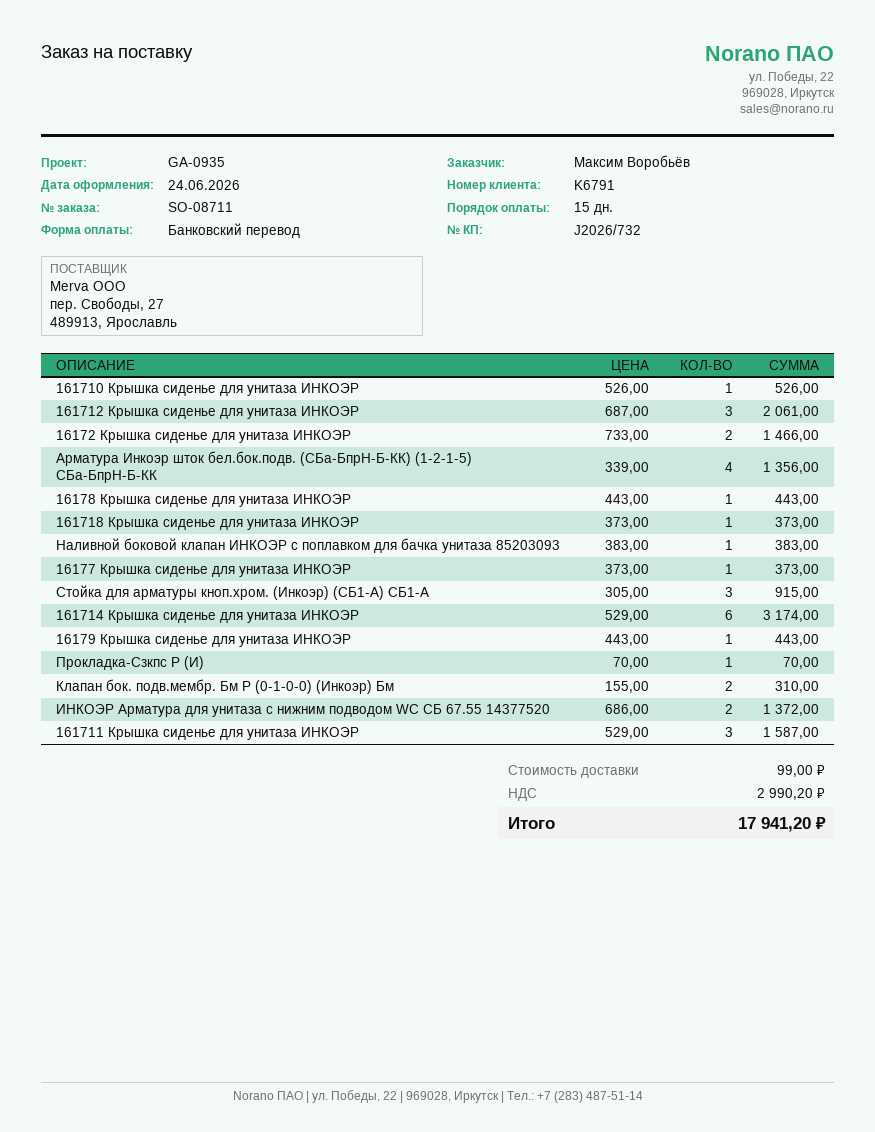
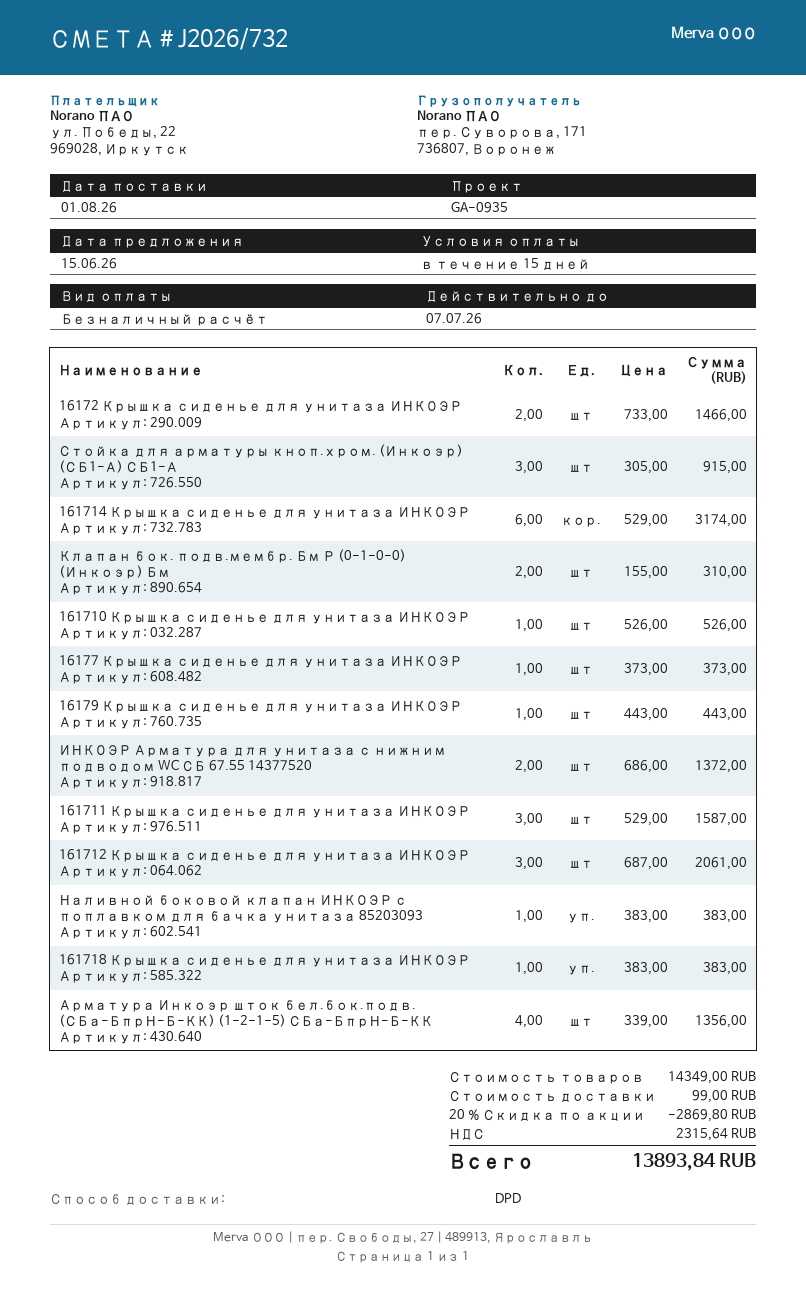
16178 Крышка сиденье для унитаза ИНКОЭР: 1 x 443.00 = 443.00 -> none
161718 Крышка сиденье для унитаза ИНКОЭР: 1 x 373.00 = 373.00 -> 1 x 383.00 = 383.00
Прокладка-Сзкпс Р (И): 1 x 70.00 = 70.00 -> none
discount: none -> 20% = 2869.80
tax: 2990.20 -> 2315.64
total: 17941.20 -> 13893.84

